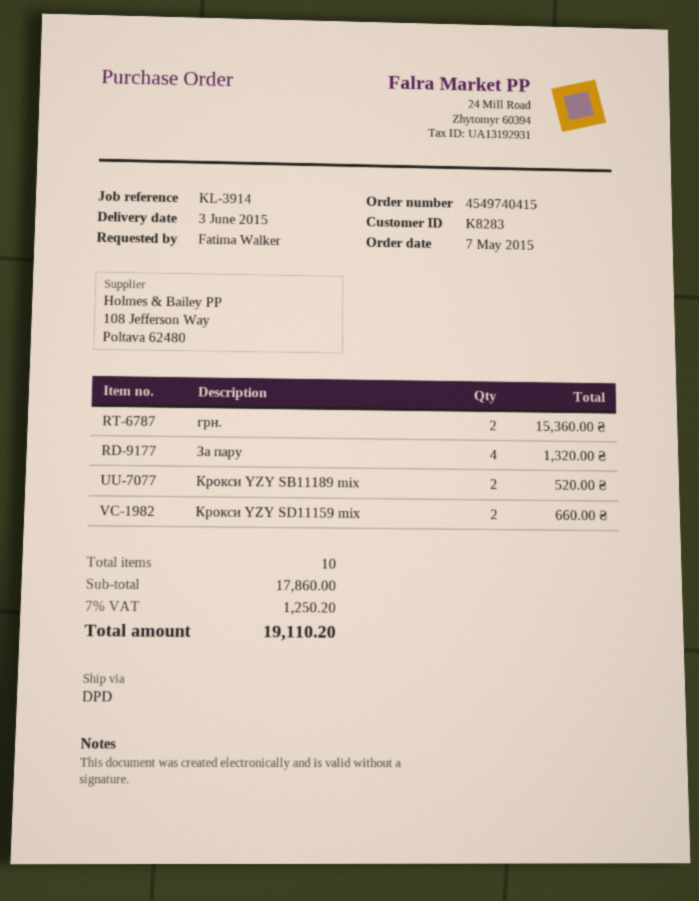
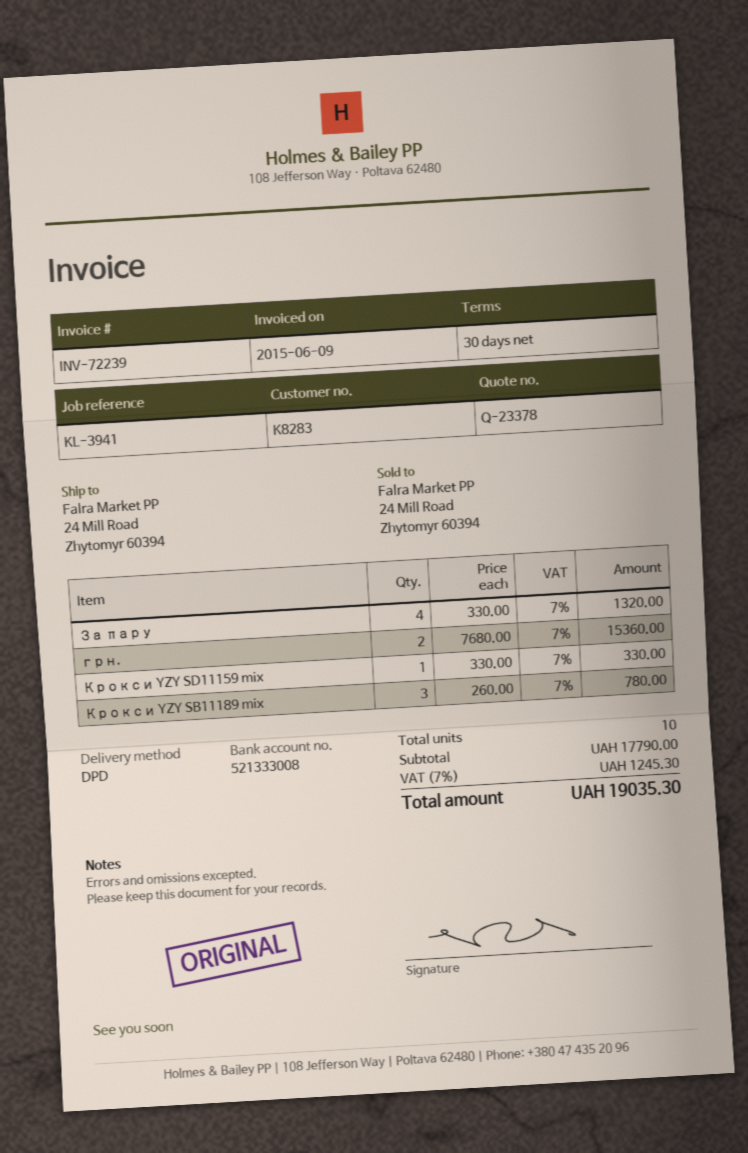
reference: KL-3914 -> KL-3941
Крокси YZY SB11189 mix: 2 for 520.00 -> 3 for 780.00
Крокси YZY SD11159 mix: 2 for 660.00 -> 1 for 330.00
subtotal: 17860.00 -> 17790.00
tax: 7% = 1250.20 -> 7% = 1245.30
total: 19110.20 -> 19035.30

